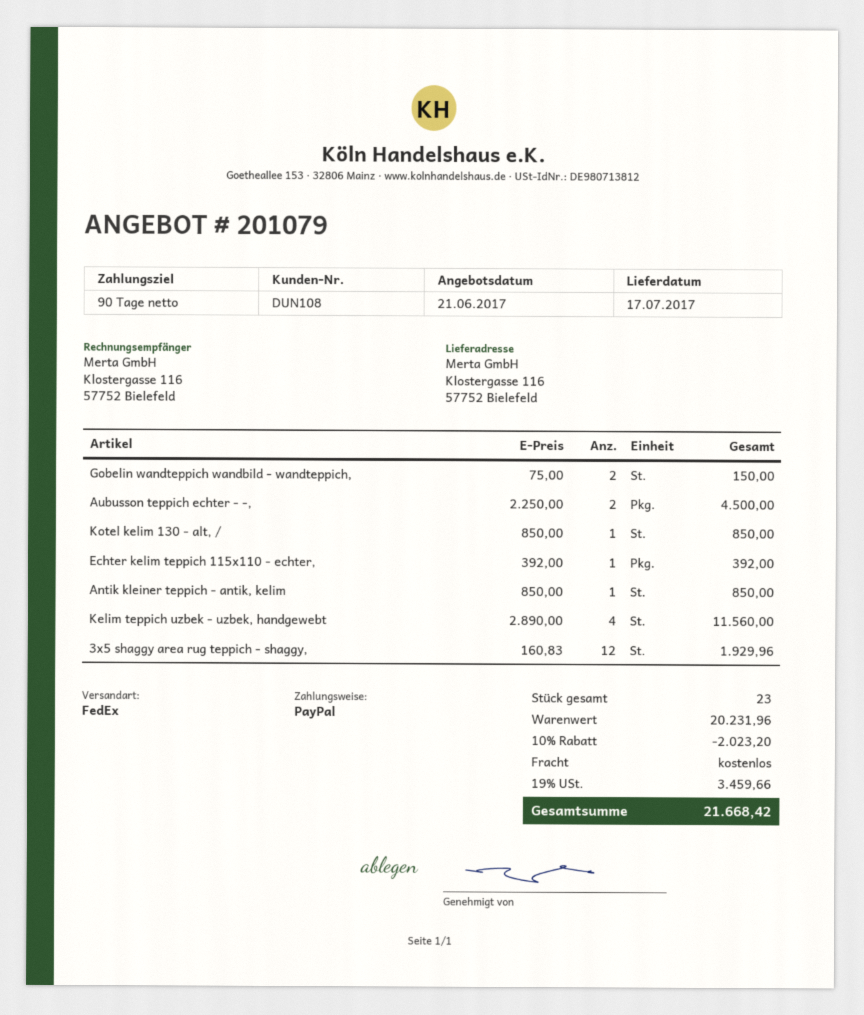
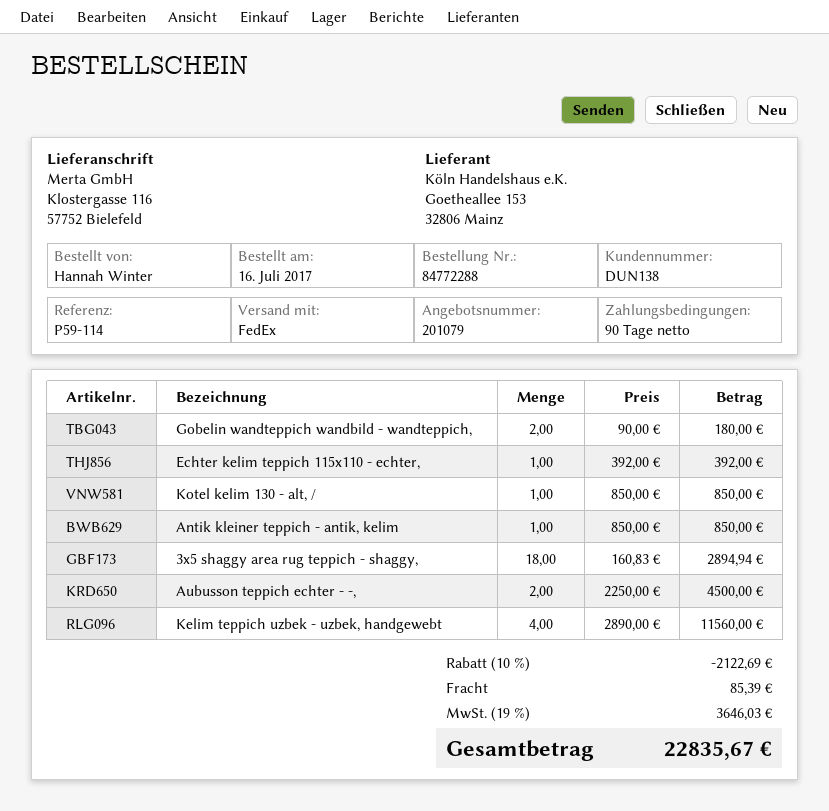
customer number: DUN108 -> DUN138
Gobelin wandteppich wandbild - wandteppich,: 2 x 75.00 = 150.00 -> 2 x 90.00 = 180.00
3x5 shaggy area rug teppich - shaggy,: 12 x 160.83 = 1929.96 -> 18 x 160.83 = 2894.94
discount: 10% = 2023.20 -> 10% = 2122.69
shipping: 0.00 -> 85.39
tax: 19% = 3459.66 -> 19% = 3646.03
total: 21668.42 -> 22835.67

